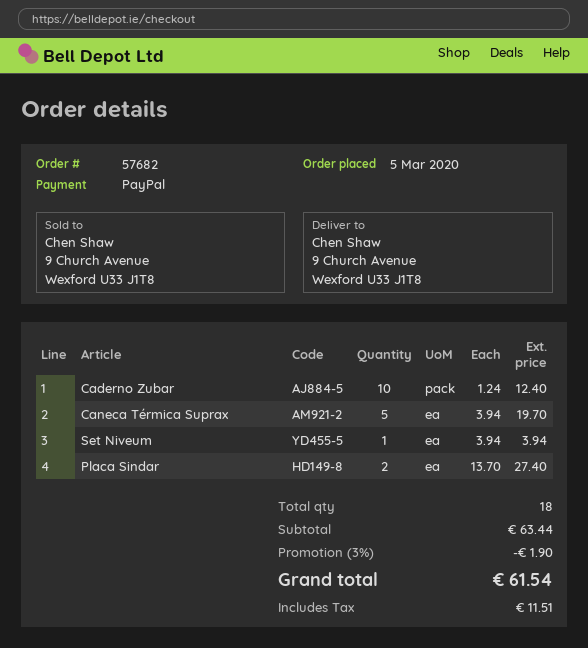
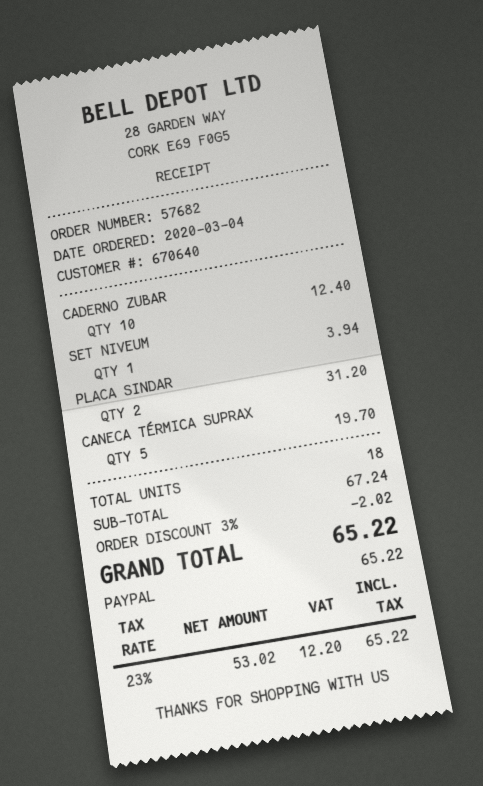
order date: 2020-03-05 -> 2020-03-04
Placa Sindar: 2 for 27.40 -> 2 for 31.20
subtotal: 63.44 -> 67.24
discount: 3% = 1.90 -> 3% = 2.02
tax: 11.51 -> 12.20
total: 61.54 -> 65.22

